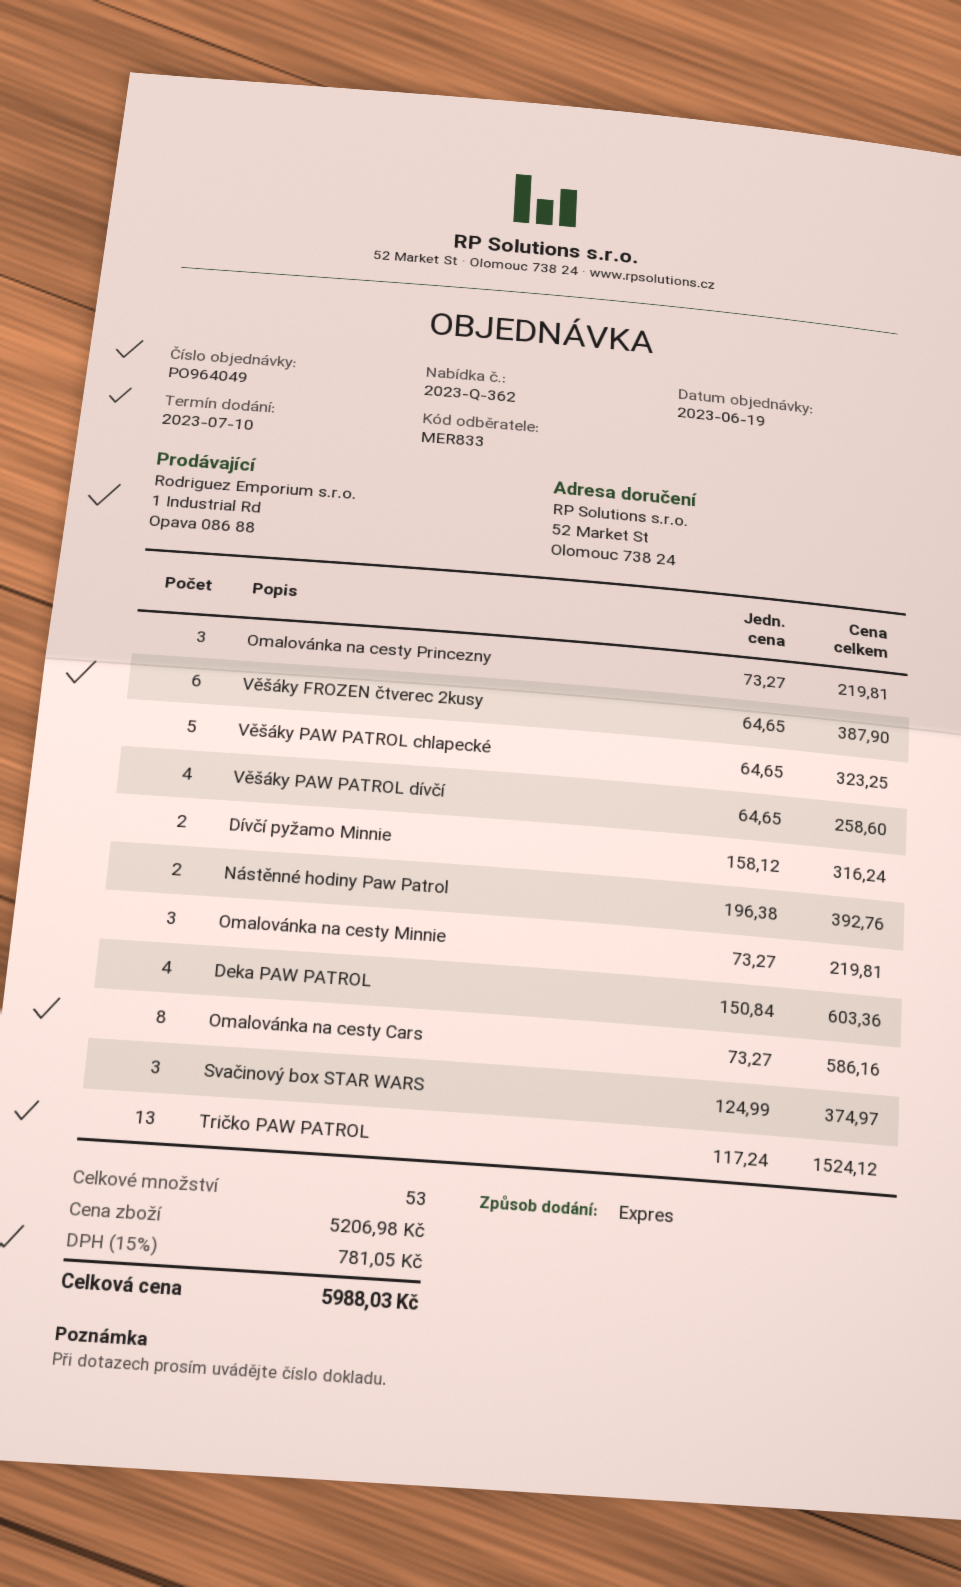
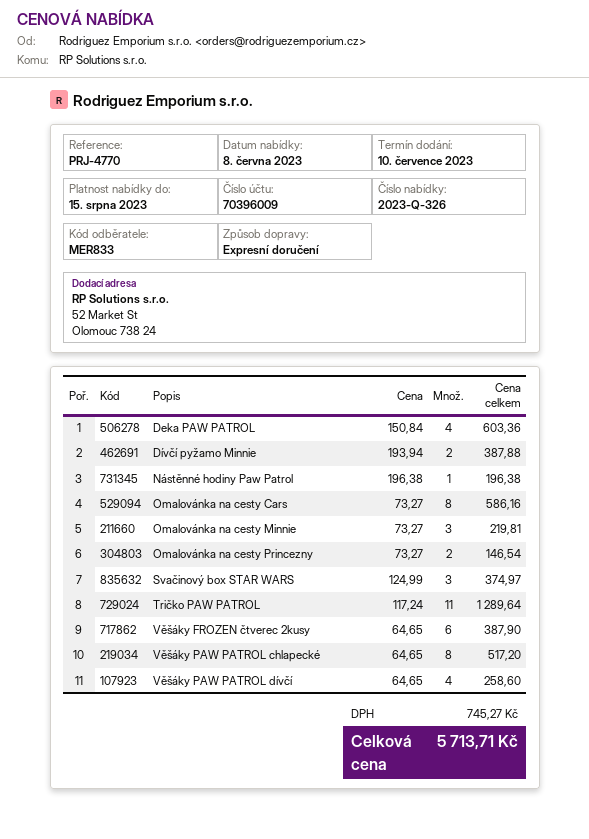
quote number: 2023-Q-362 -> 2023-Q-326
Omalovánka na cesty Princezny: 3 x 73.27 = 219.81 -> 2 x 73.27 = 146.54
Věšáky PAW PATROL chlapecké: 5 x 64.65 = 323.25 -> 8 x 64.65 = 517.20
Dívčí pyžamo Minnie: 2 x 158.12 = 316.24 -> 2 x 193.94 = 387.88
Nástěnné hodiny Paw Patrol: 2 x 196.38 = 392.76 -> 1 x 196.38 = 196.38
Tričko PAW PATROL: 13 x 117.24 = 1524.12 -> 11 x 117.24 = 1289.64
tax: 781.05 -> 745.27
total: 5988.03 -> 5713.71

